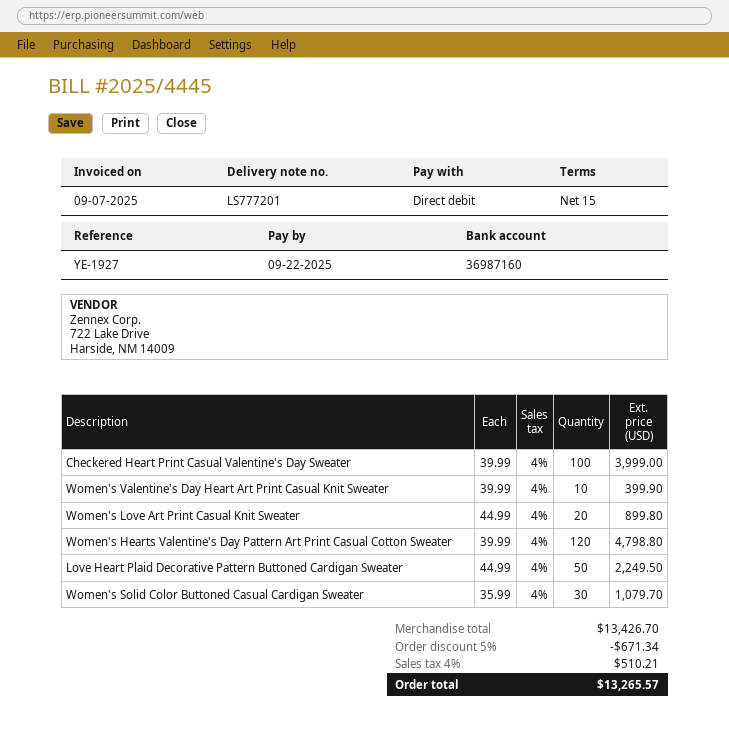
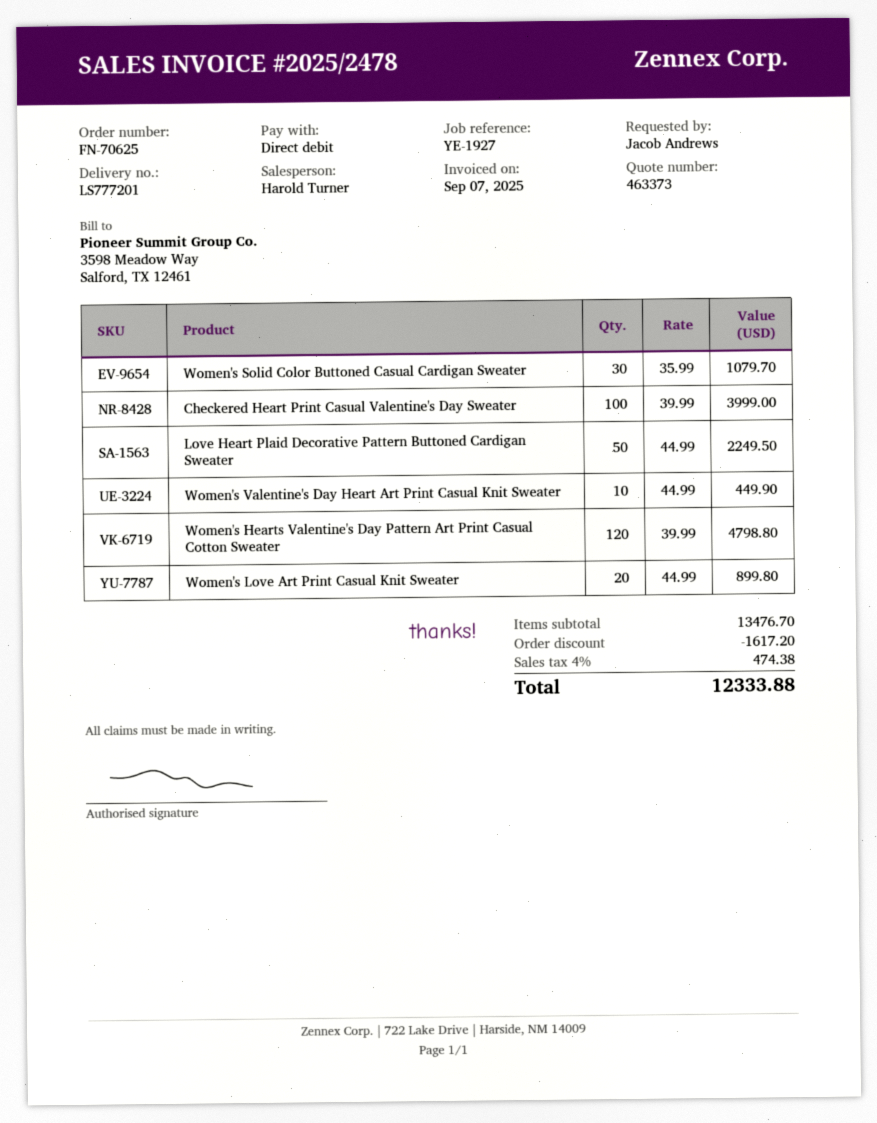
invoice number: 2025/4445 -> 2025/2478
Women's Valentine's Day Heart Art Print Casual Knit Sweater: 10 x 39.99 = 399.90 -> 10 x 44.99 = 449.90
subtotal: 13426.70 -> 13476.70
discount: 671.34 -> 1617.20
tax: 4% = 510.21 -> 4% = 474.38
total: 13265.57 -> 12333.88

